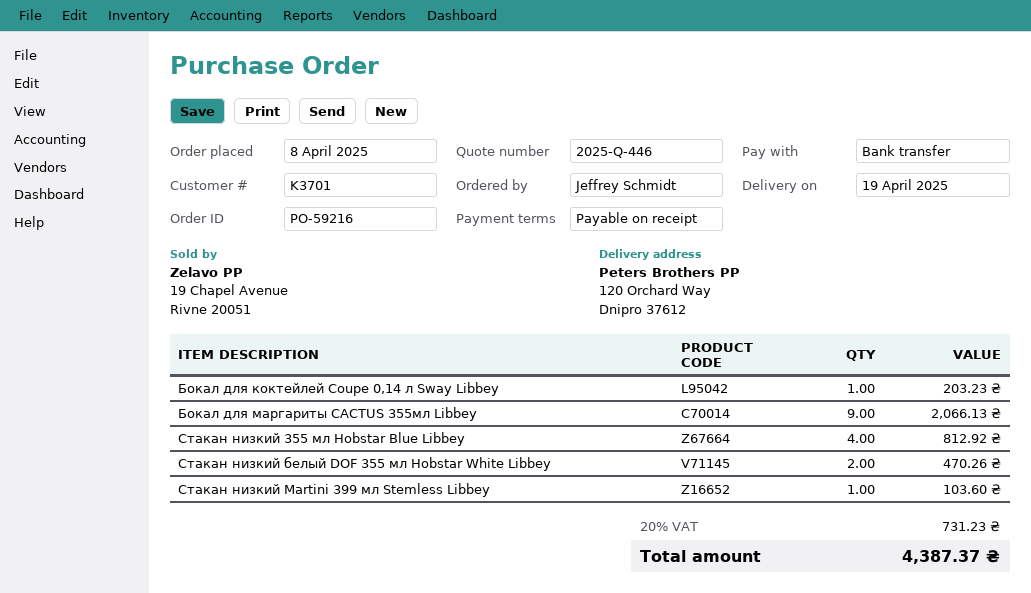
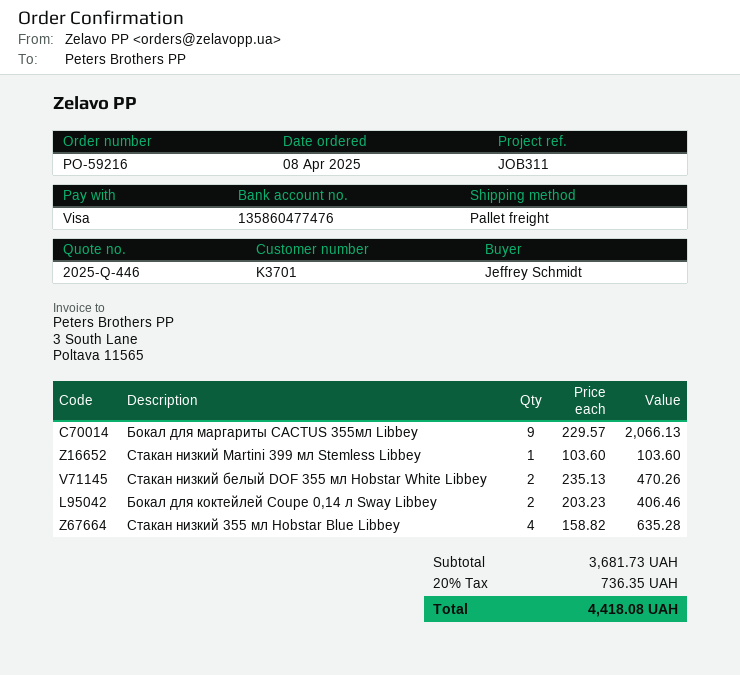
payment method: bank transfer -> Visa
Бокал для коктейлей Coupe 0,14 л Sway Libbey: 1 for 203.23 -> 2 for 406.46
Стакан низкий 355 мл Hobstar Blue Libbey: 4 for 812.92 -> 4 for 635.28
tax: 20% = 731.23 -> 20% = 736.35
total: 4387.37 -> 4418.08

